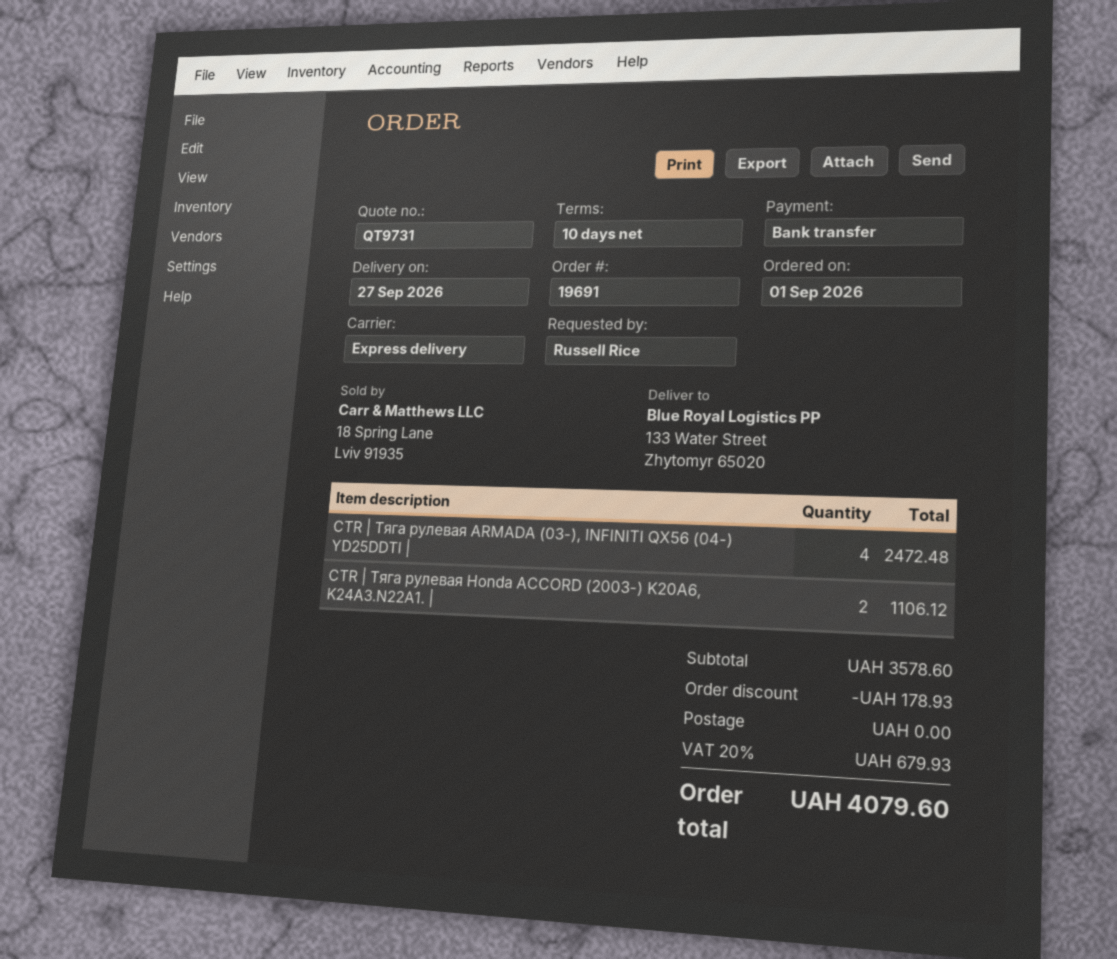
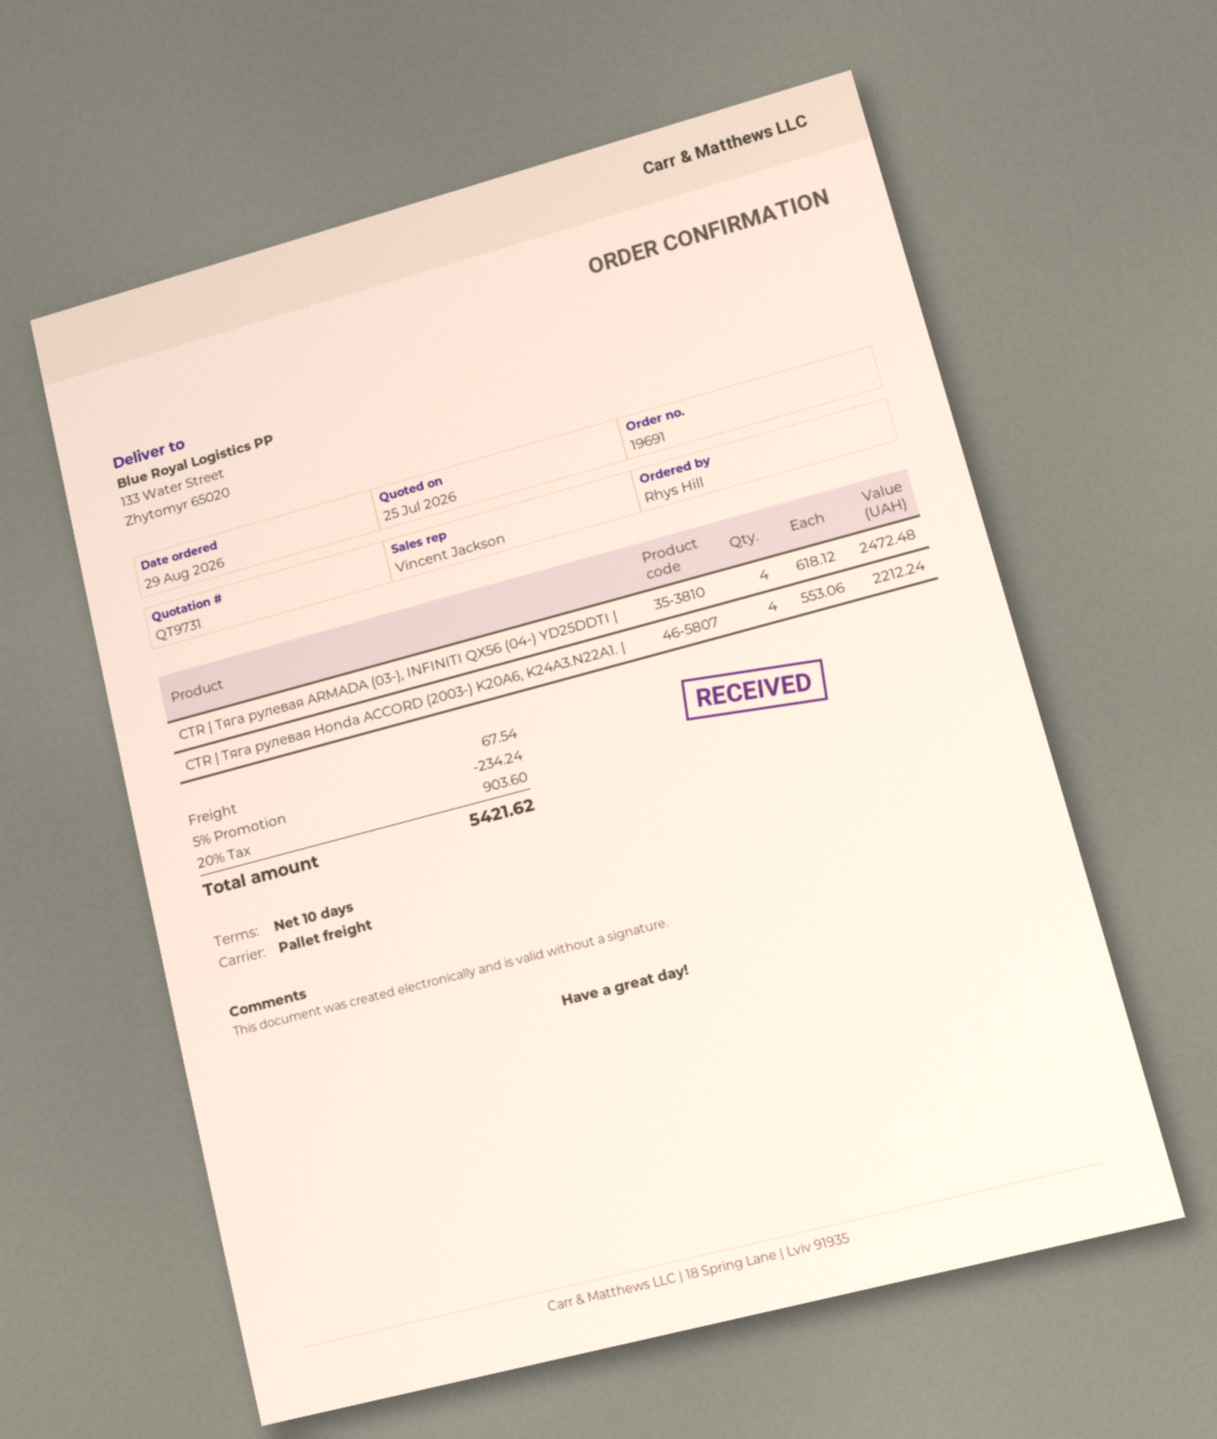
order date: 2026-09-01 -> 2026-08-29
ordered by: Russell Rice -> Rhys Hill
shipping method: express -> pallet freight
CTR | Тяга рулевая Honda ACCORD (2003-) K20A6, K24A3.N22A1. |: 2 for 1106.12 -> 4 for 2212.24
discount: 178.93 -> 234.24
shipping: 0.00 -> 67.54
tax: 20% = 679.93 -> 20% = 903.60
total: 4079.60 -> 5421.62

